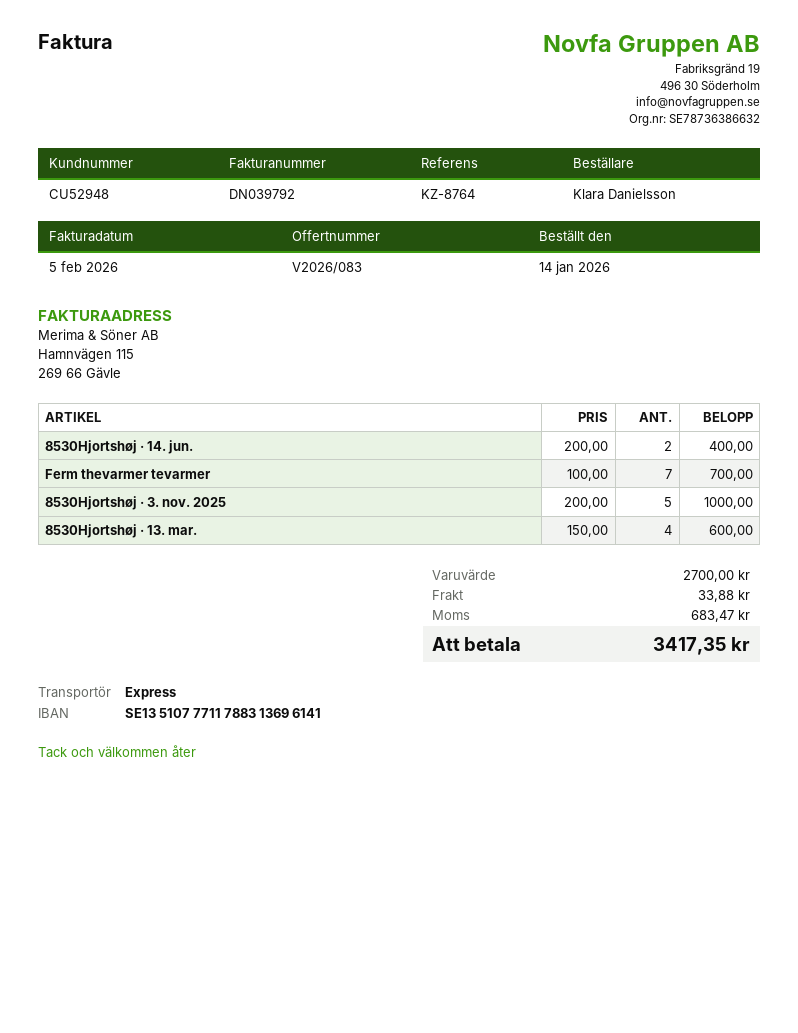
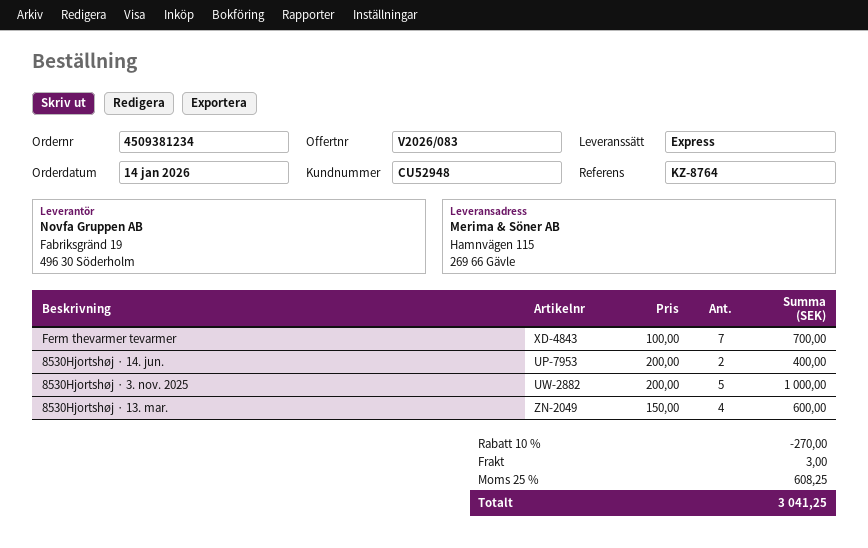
discount: none -> 10% = 270.00
shipping: 33.88 -> 3.00
tax: 683.47 -> 608.25
total: 3417.35 -> 3041.25

